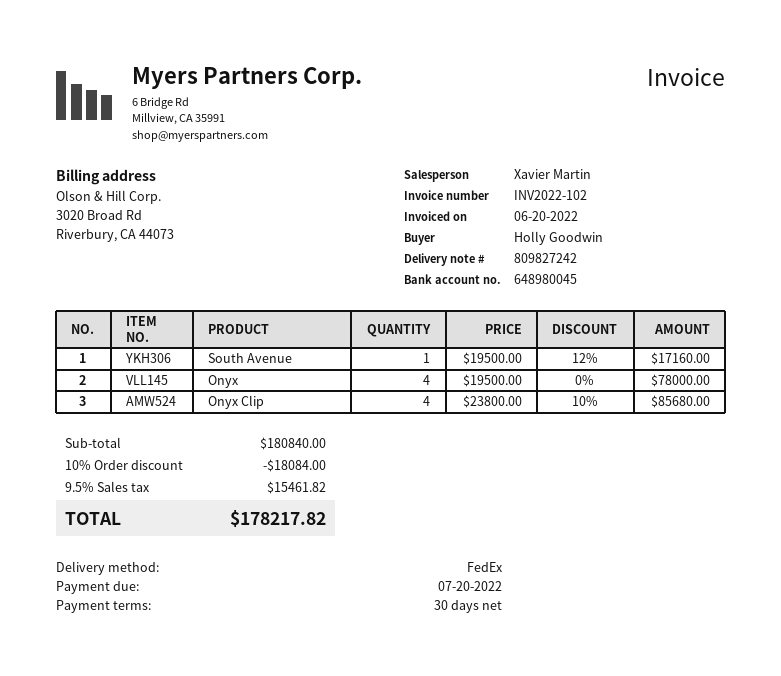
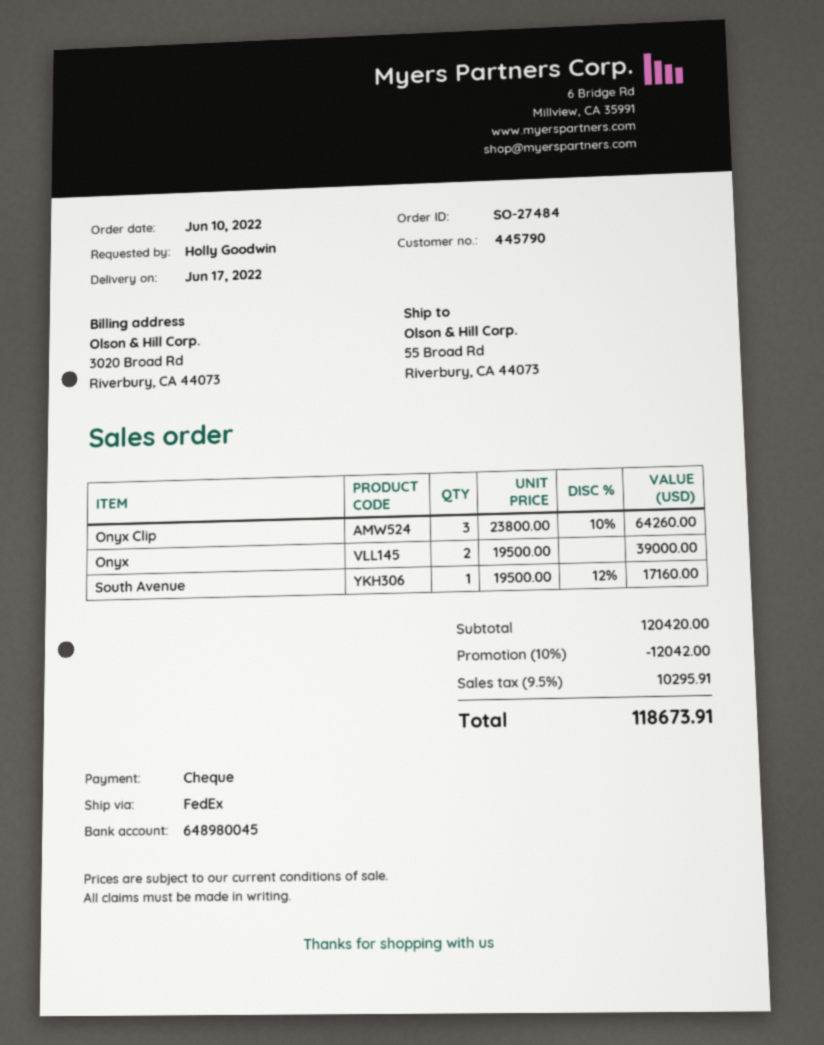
Onyx: 4 x 19500.00 = 78000.00 -> 2 x 19500.00 = 39000.00
Onyx Clip: 4 x 23800.00 - 10% = 85680.00 -> 3 x 23800.00 - 10% = 64260.00
subtotal: 180840.00 -> 120420.00
discount: 10% = 18084.00 -> 10% = 12042.00
tax: 9.5% = 15461.82 -> 9.5% = 10295.91
total: 178217.82 -> 118673.91

